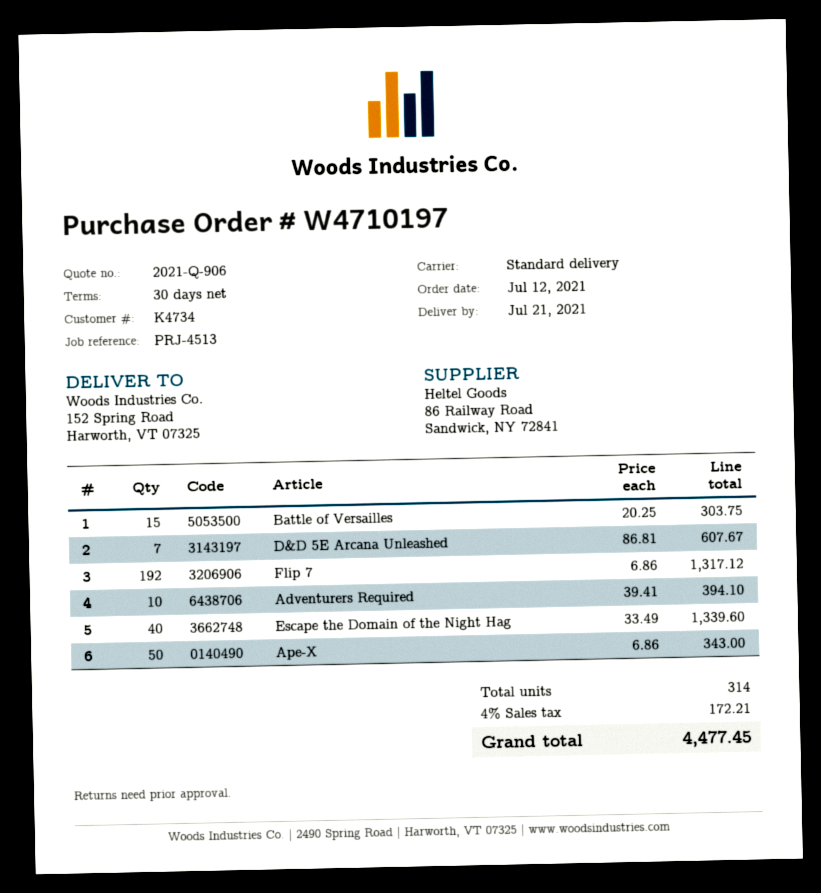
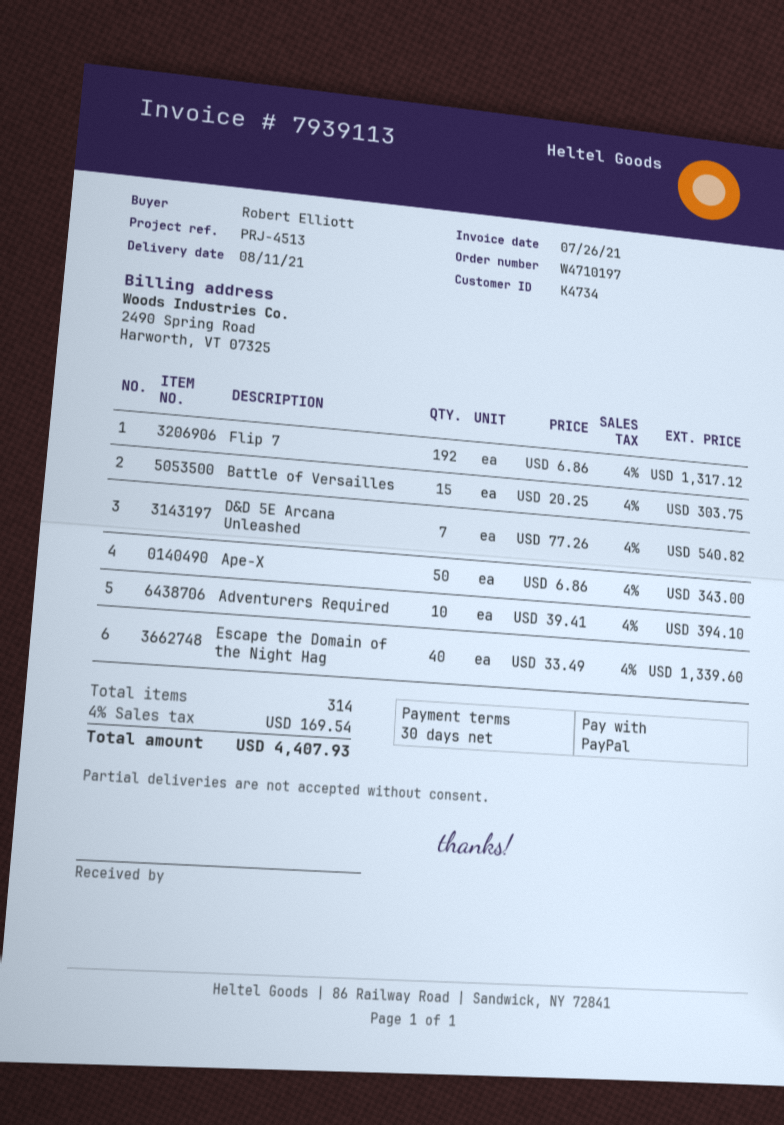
delivery date: 2021-07-21 -> 2021-08-11
D&D 5E Arcana Unleashed: 7 x 86.81 = 607.67 -> 7 x 77.26 = 540.82
tax: 4% = 172.21 -> 4% = 169.54
total: 4477.45 -> 4407.93

